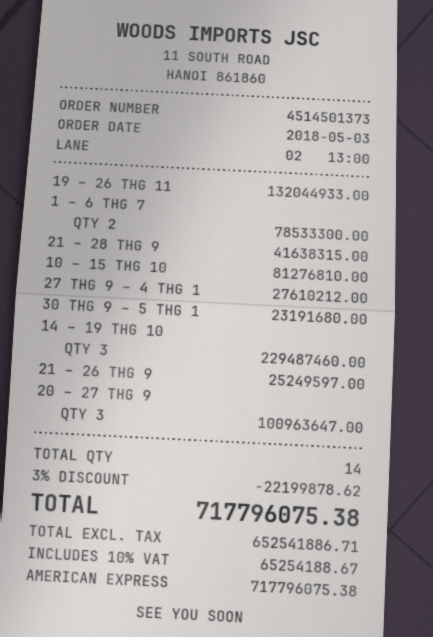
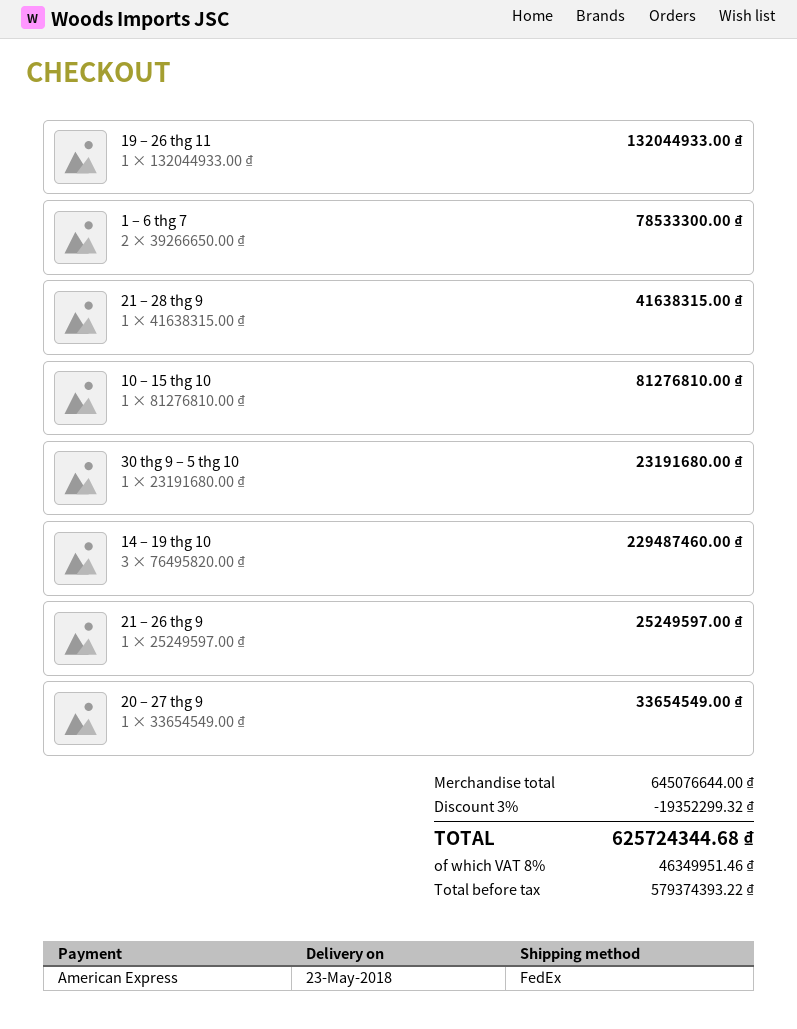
27 THG 9 – 4 THG 1: 1 for 27610212.00 -> none
20 – 27 THG 9: 3 for 100963647.00 -> 1 for 33654549.00
discount: 3% = 22199878.62 -> 3% = 19352299.32
net: 652541886.71 -> 579374393.22
tax: 10% = 65254188.67 -> 8% = 46349951.46
total: 717796075.38 -> 625724344.68

